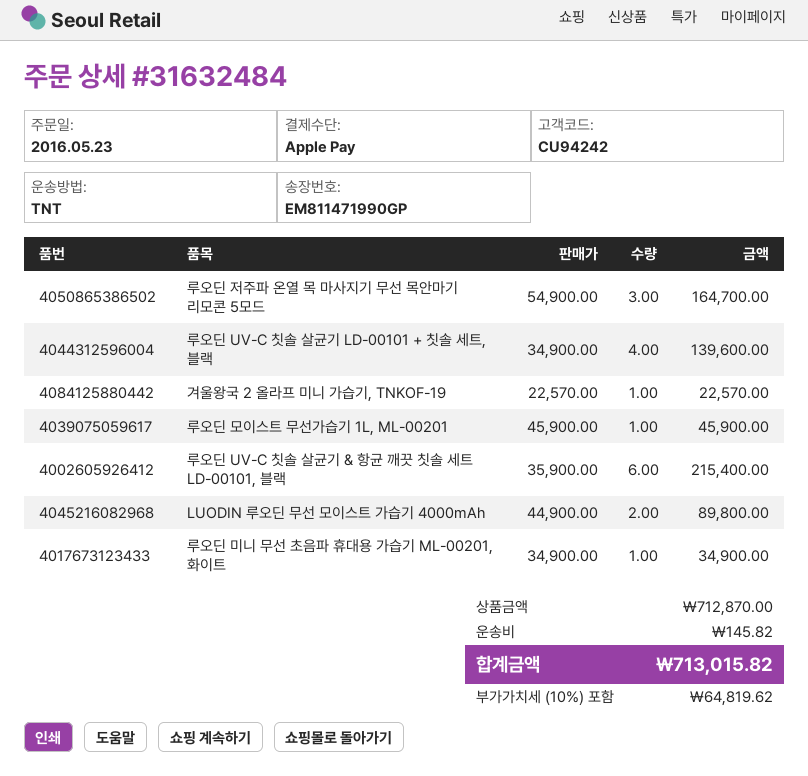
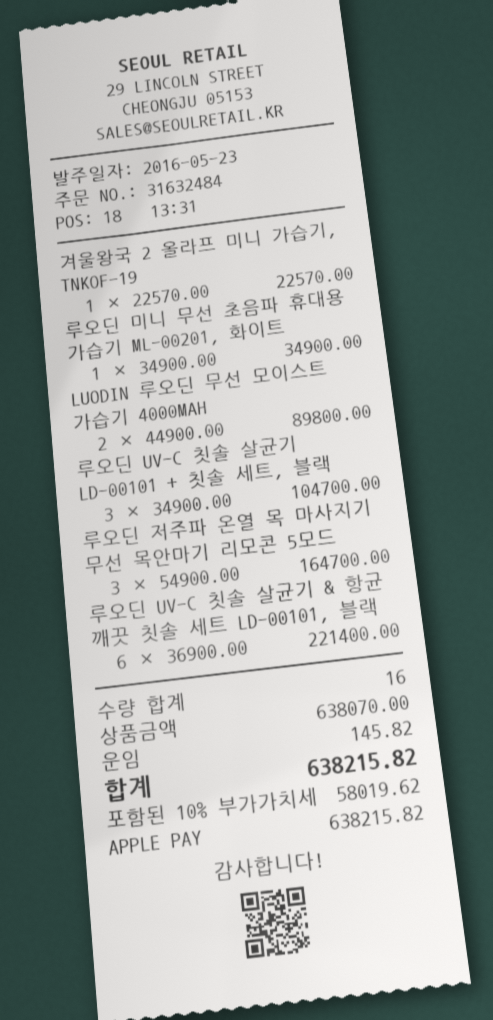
루오딘 UV-C 칫솔 살균기 LD-00101 + 칫솔 세트, 블랙: 4 x 34900.00 = 139600.00 -> 3 x 34900.00 = 104700.00
루오딘 모이스트 무선가습기 1L, ML-00201: 1 x 45900.00 = 45900.00 -> none
루오딘 UV-C 칫솔 살균기 & 항균 깨끗 칫솔 세트 LD-00101, 블랙: 6 x 35900.00 = 215400.00 -> 6 x 36900.00 = 221400.00
subtotal: 712870.00 -> 638070.00
tax: 10% = 64819.62 -> 10% = 58019.62
total: 713015.82 -> 638215.82

